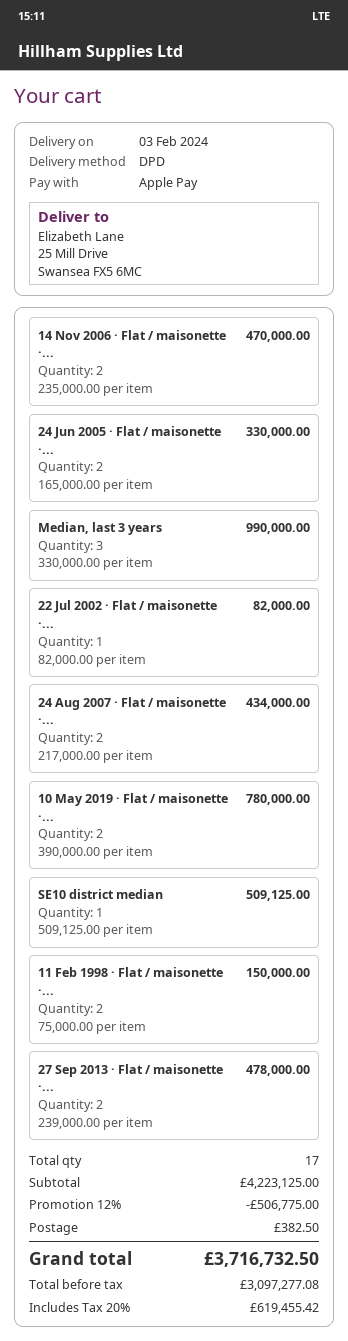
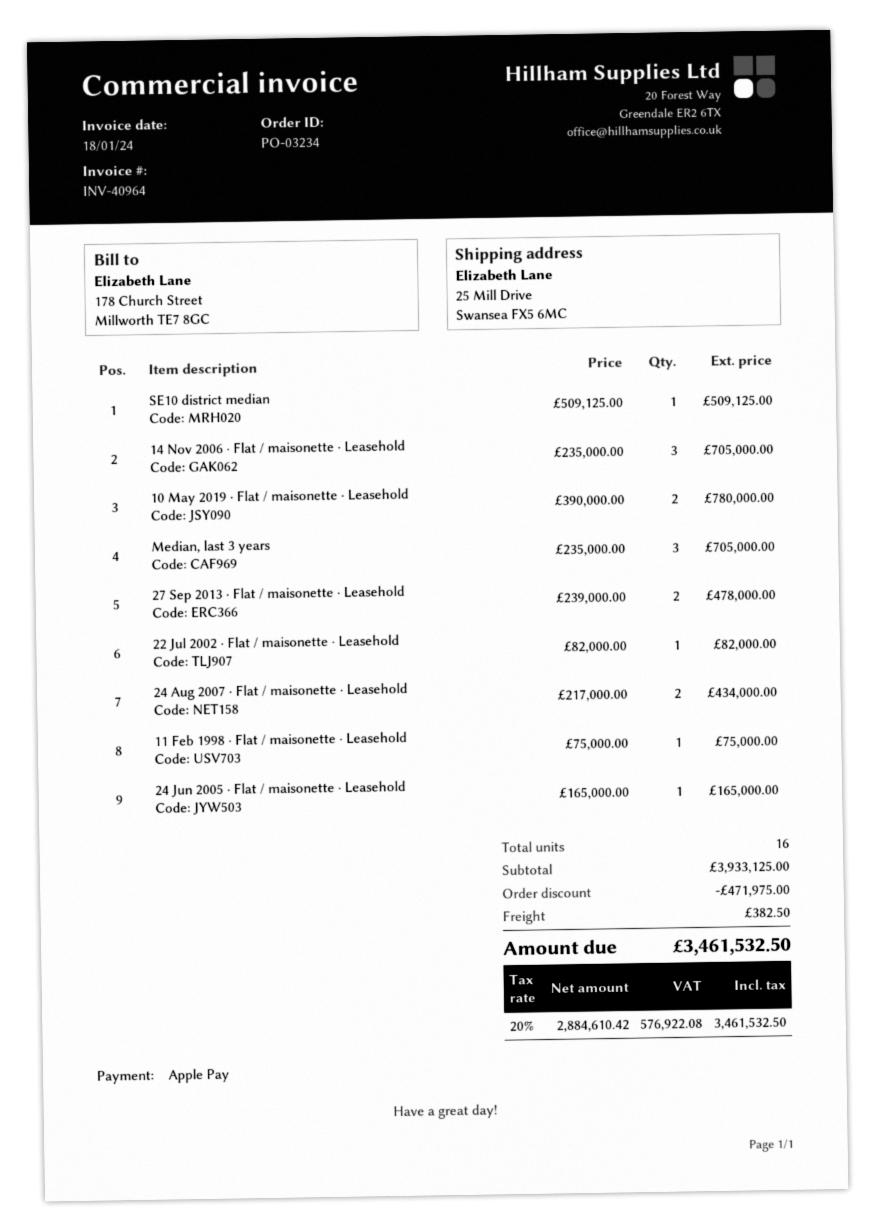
14 Nov 2006 · Flat / maisonette ·...: 2 x 235000.00 = 470000.00 -> 3 x 235000.00 = 705000.00
24 Jun 2005 · Flat / maisonette ·...: 2 x 165000.00 = 330000.00 -> 1 x 165000.00 = 165000.00
Median, last 3 years: 3 x 330000.00 = 990000.00 -> 3 x 235000.00 = 705000.00
11 Feb 1998 · Flat / maisonette ·...: 2 x 75000.00 = 150000.00 -> 1 x 75000.00 = 75000.00
total quantity: 17 -> 16
subtotal: 4223125.00 -> 3933125.00
discount: 506775.00 -> 471975.00
net: 3097277.08 -> 2884610.42
tax: 20% = 619455.42 -> 20% = 576922.08
total: 3716732.50 -> 3461532.50

